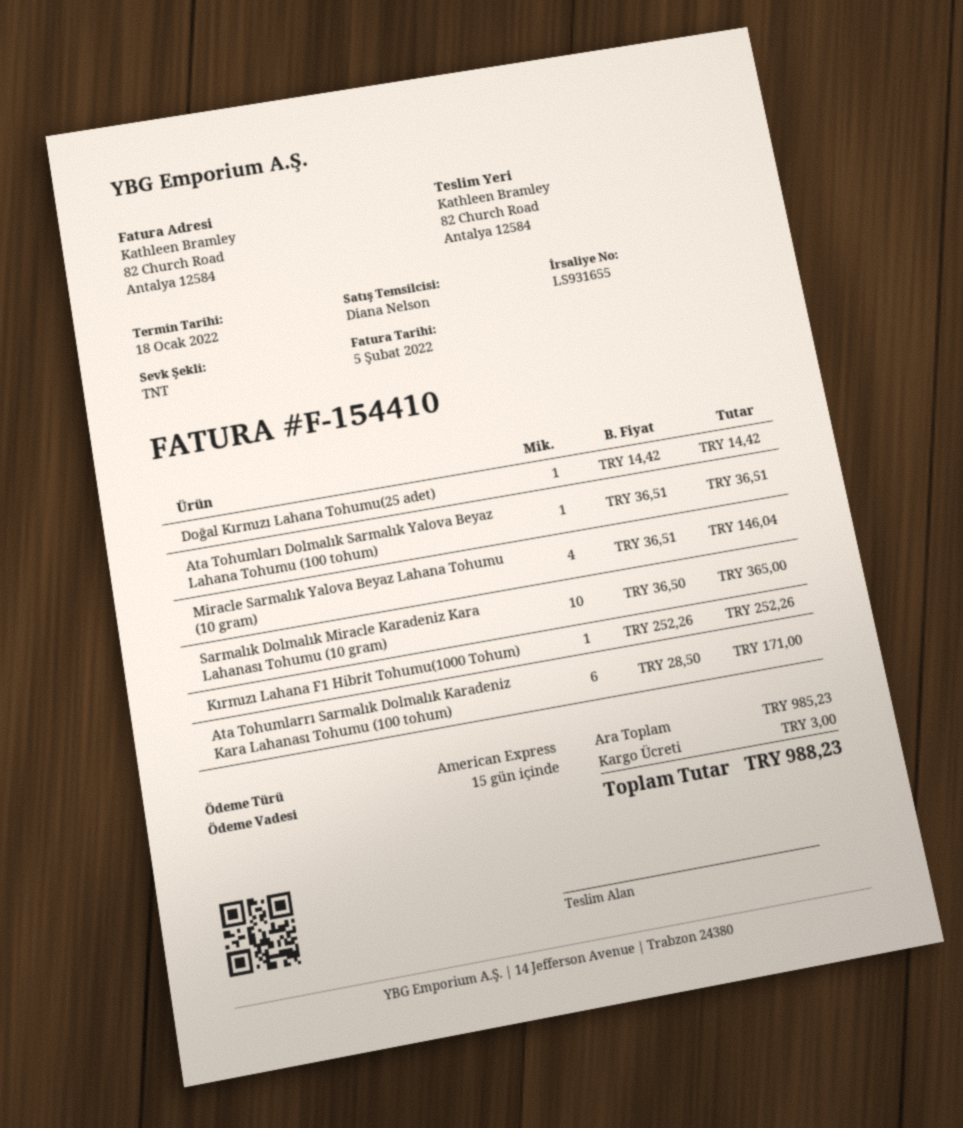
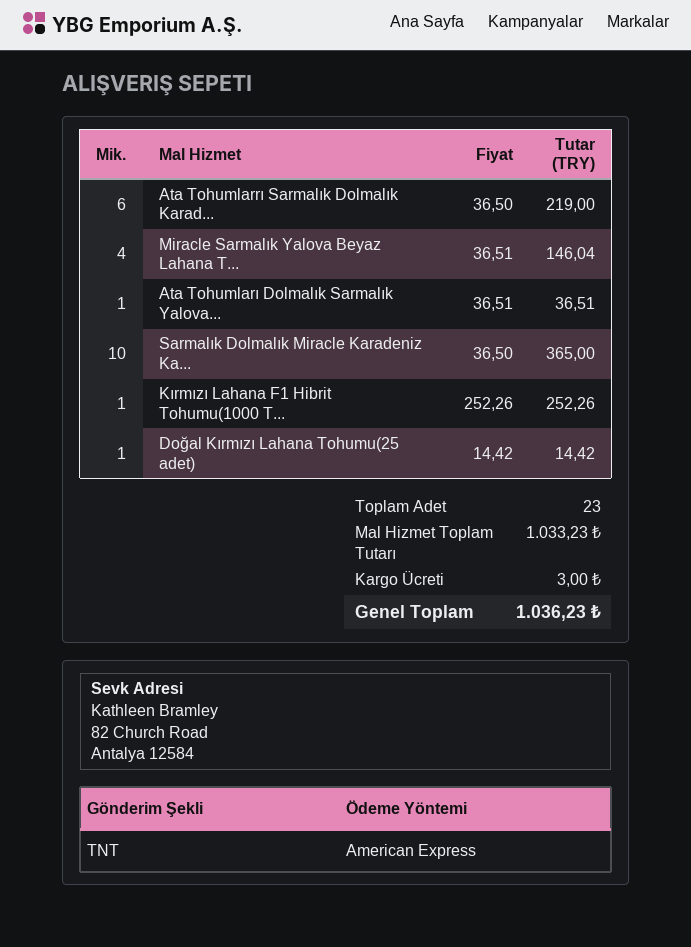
Ata Tohumlarrı Sarmalık Dolmalık Karadeniz Kara Lahanası Tohumu (100 tohum): 6 x 28.50 = 171.00 -> 6 x 36.50 = 219.00
subtotal: 985.23 -> 1033.23
total: 988.23 -> 1036.23

